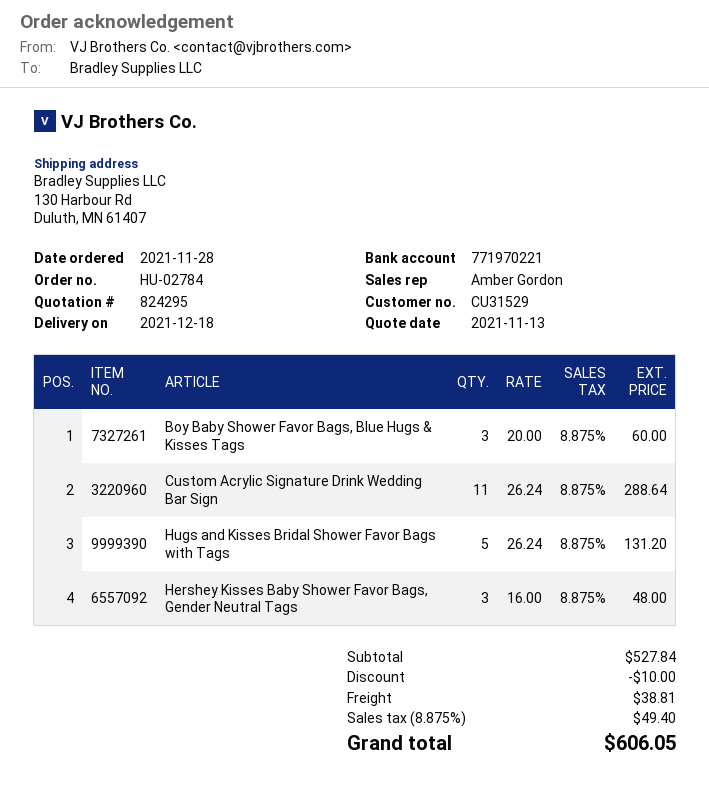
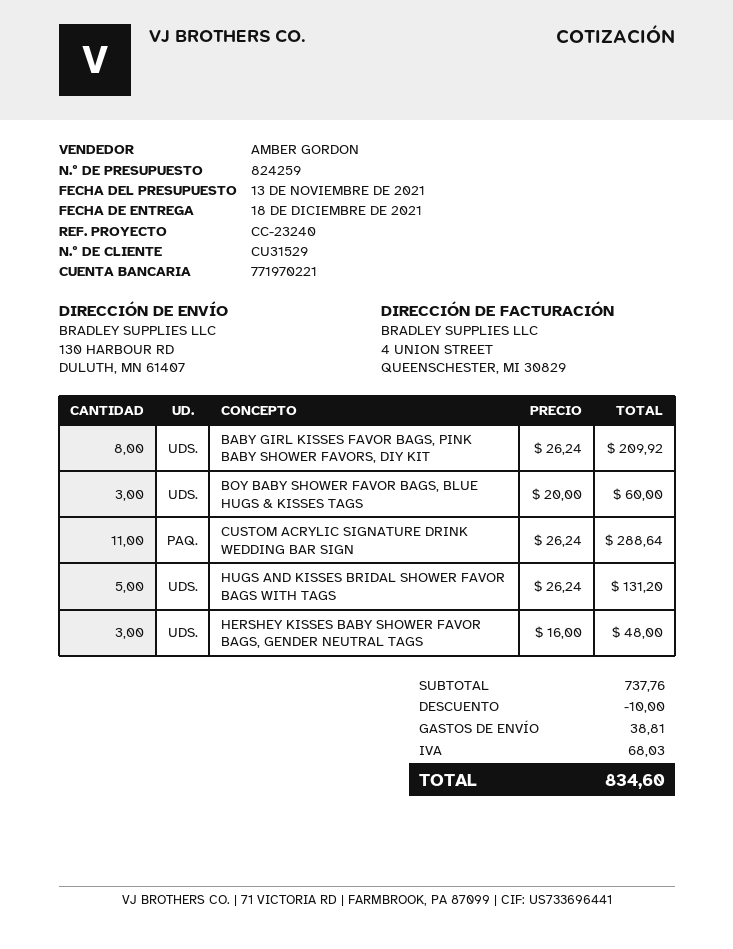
quote number: 824295 -> 824259
BABY GIRL KISSES FAVOR BAGS, PINK BABY SHOWER FAVORS, DIY KIT: none -> 8 x 26.24 = 209.92
subtotal: 527.84 -> 737.76
tax: 49.40 -> 68.03
total: 606.05 -> 834.60

